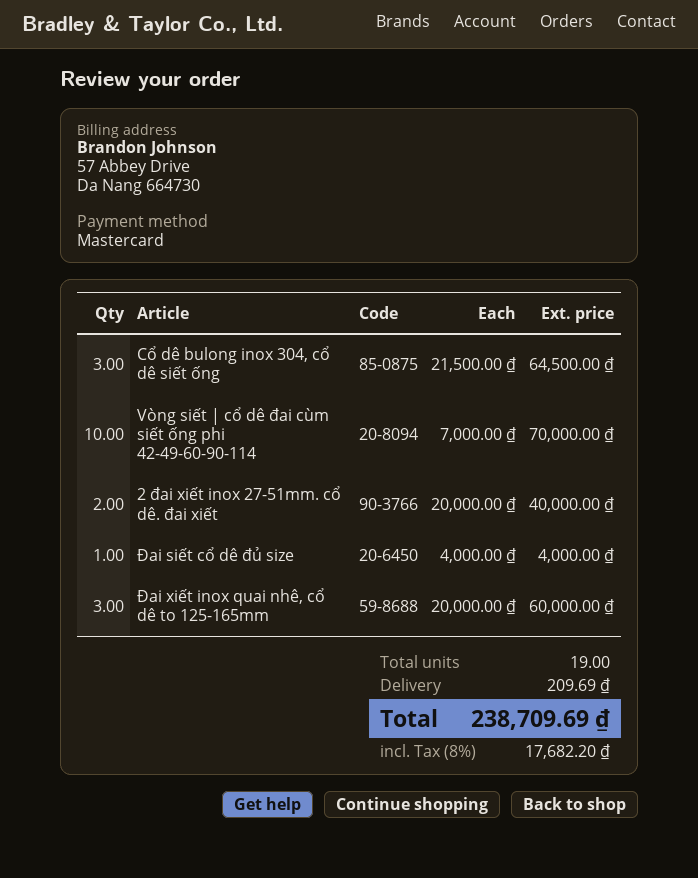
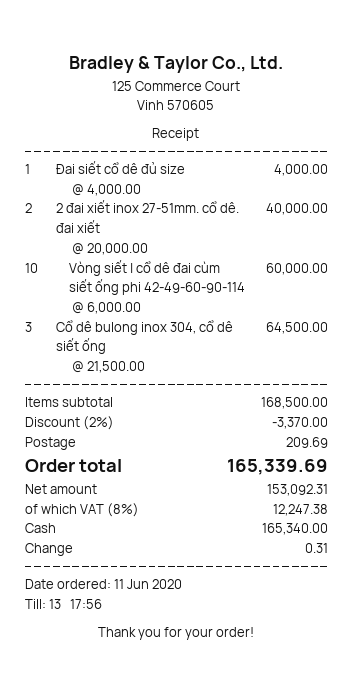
payment method: Mastercard -> cash
Vòng siết | cổ dê đai cùm siết ống phi 42-49-60-90-114: 10 x 7000.00 = 70000.00 -> 10 x 6000.00 = 60000.00
Đai xiết inox quai nhê, cổ dê to 125-165mm: 3 x 20000.00 = 60000.00 -> none
discount: none -> 2% = 3370.00
tax: 8% = 17682.20 -> 8% = 12247.38
total: 238709.69 -> 165339.69

